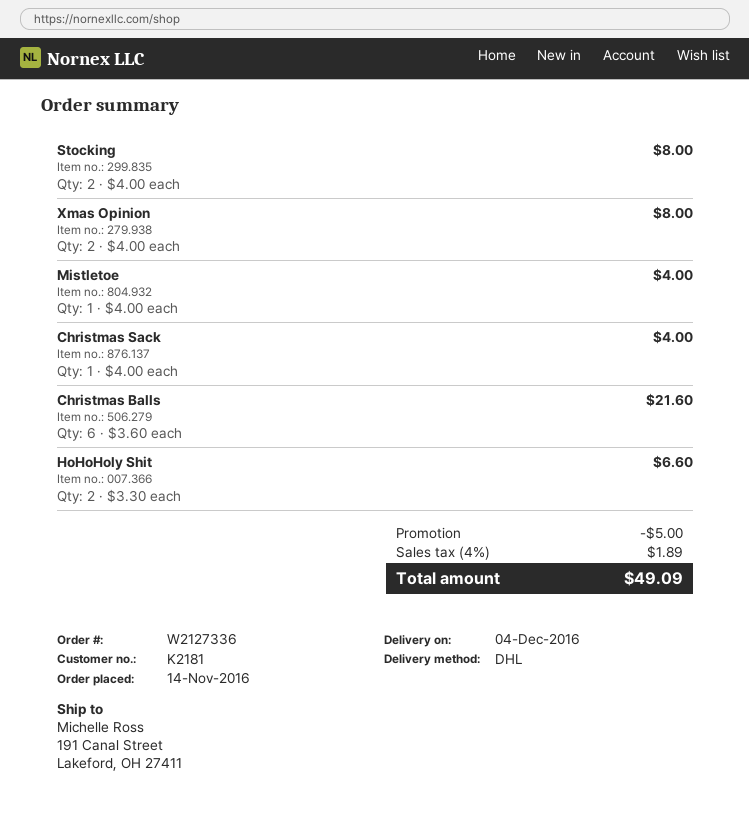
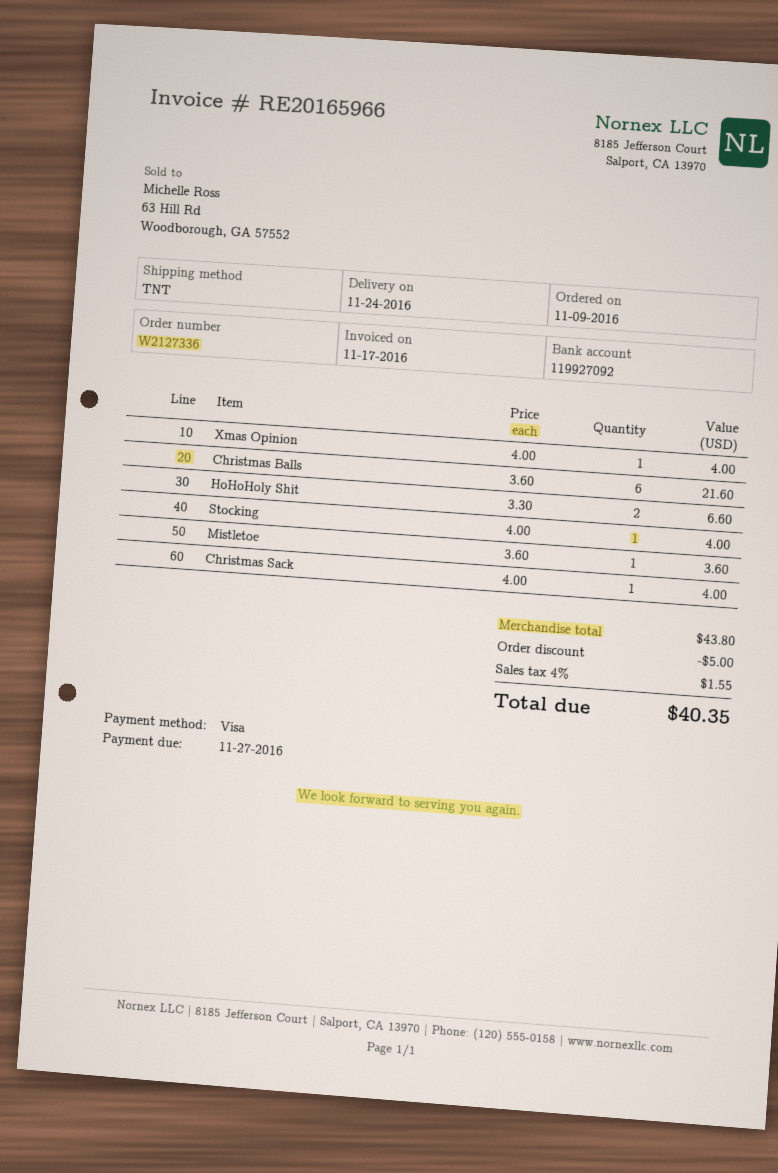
order date: 2016-11-14 -> 2016-11-09
delivery date: 2016-12-04 -> 2016-11-24
shipping method: DHL -> TNT
Stocking: 2 x 4.00 = 8.00 -> 1 x 4.00 = 4.00
Xmas Opinion: 2 x 4.00 = 8.00 -> 1 x 4.00 = 4.00
Mistletoe: 1 x 4.00 = 4.00 -> 1 x 3.60 = 3.60
tax: 4% = 1.89 -> 4% = 1.55
total: 49.09 -> 40.35

